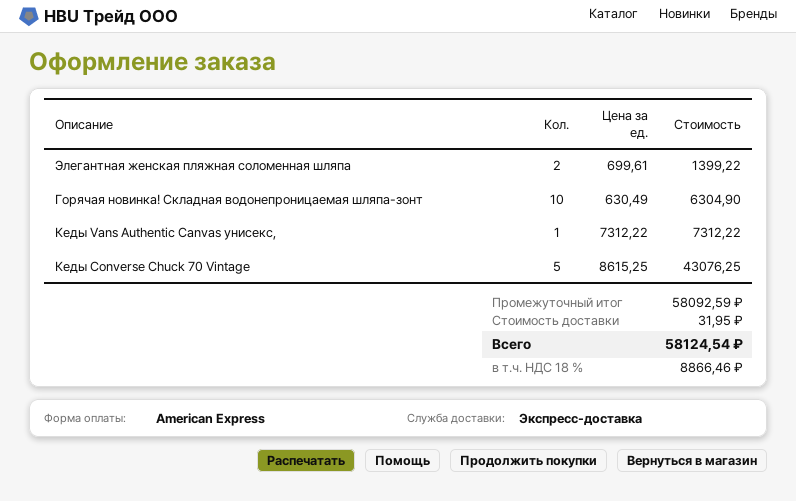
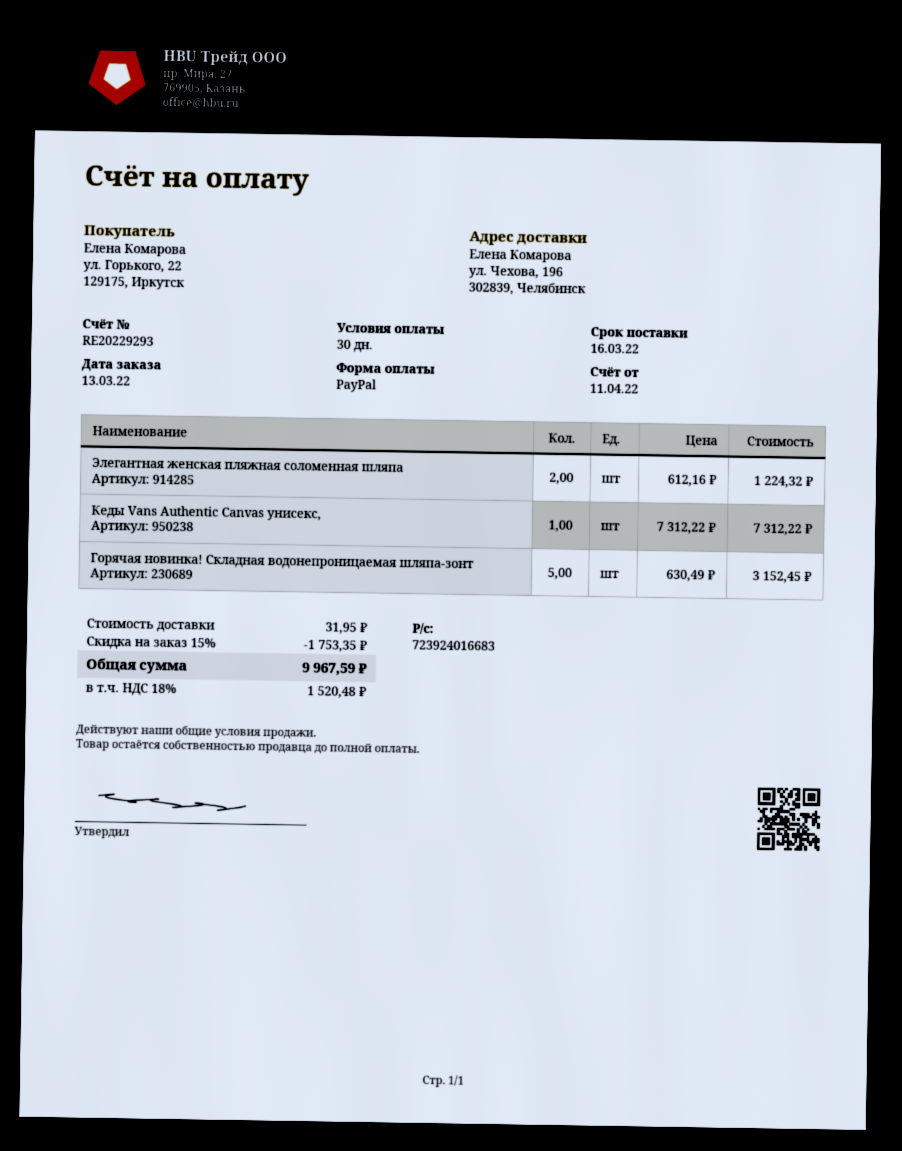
payment method: American Express -> PayPal
Элегантная женская пляжная соломенная шляпа: 2 x 699.61 = 1399.22 -> 2 x 612.16 = 1224.32
Горячая новинка! Складная водонепроницаемая шляпа-зонт: 10 x 630.49 = 6304.90 -> 5 x 630.49 = 3152.45
Кеды Converse Chuck 70 Vintage: 5 x 8615.25 = 43076.25 -> none
discount: none -> 15% = 1753.35
tax: 18% = 8866.46 -> 18% = 1520.48
total: 58124.54 -> 9967.59

